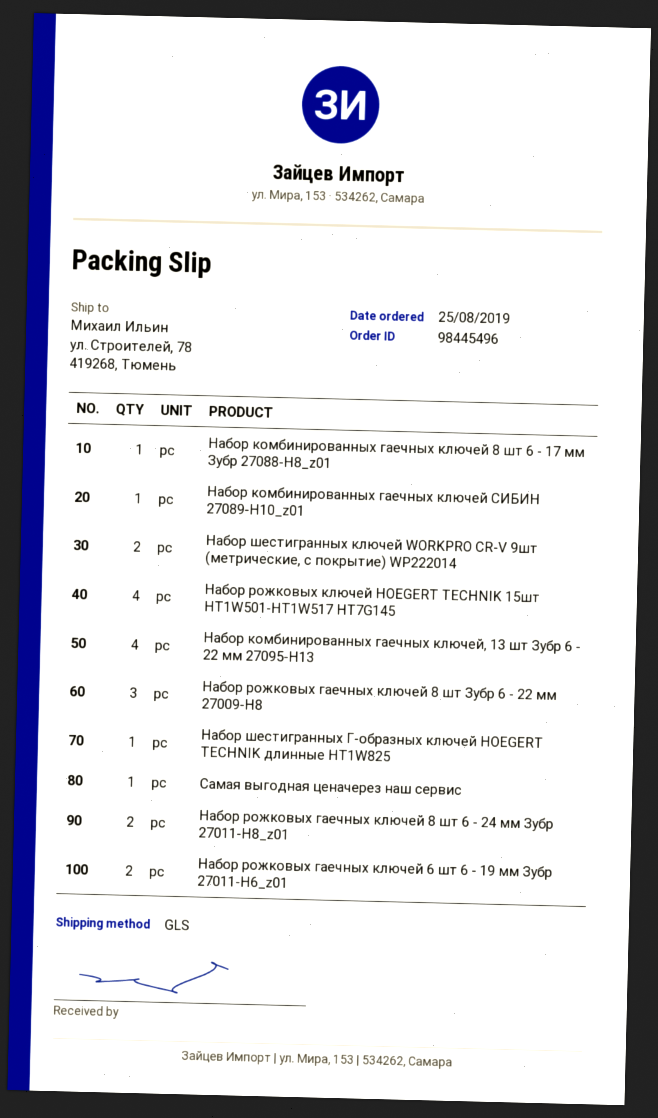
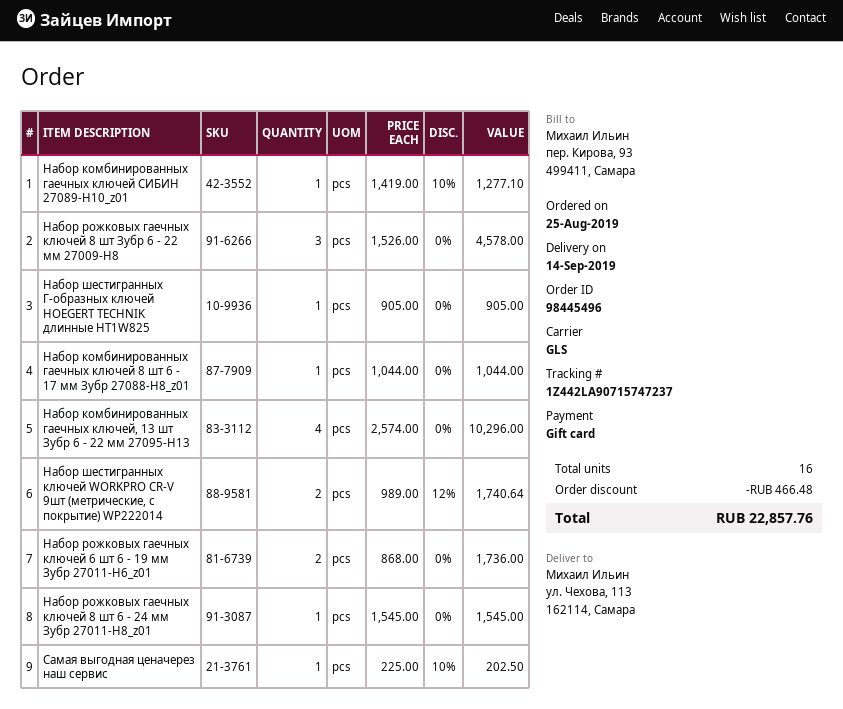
ship to: ул. Строителей, 78, 419268, Тюмень -> ул. Чехова, 113, 162114, Самара
Набор рожковых ключей HOEGERT TECHNIK 15шт HT1W501-HT1W517 HT7G145: 4 -> none
Набор рожковых гаечных ключей 8 шт 6 - 24 мм Зубр 27011-H8_z01: 2 -> 1

